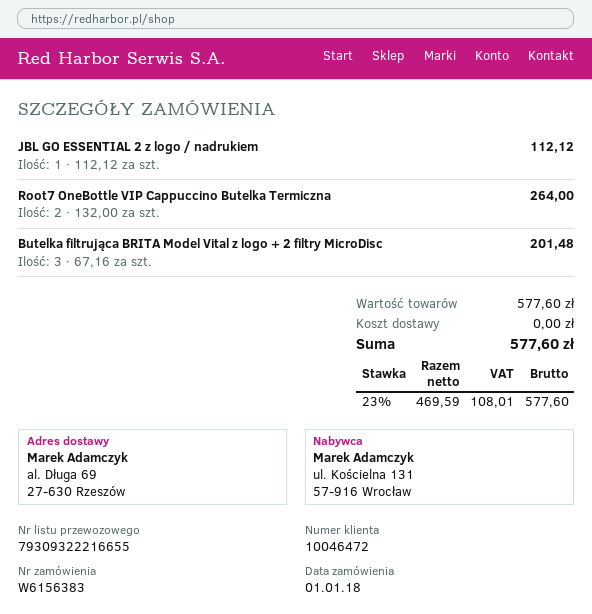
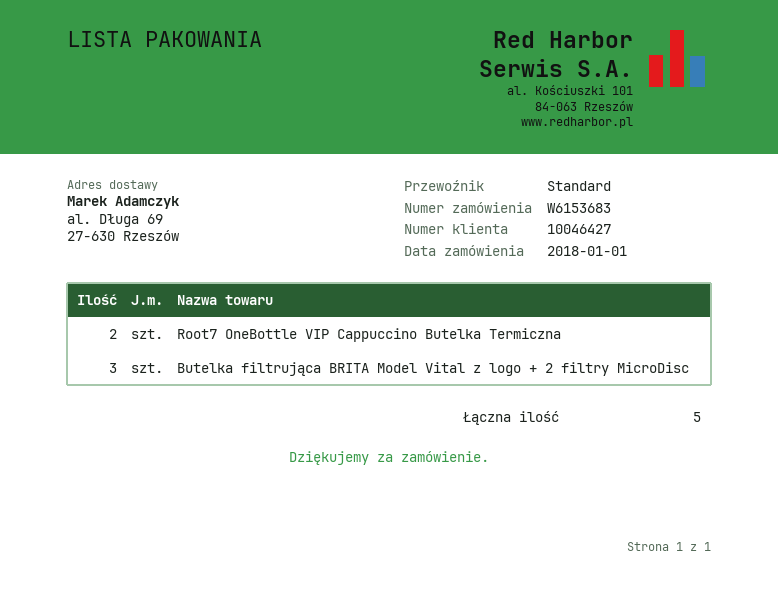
order number: W6156383 -> W6153683
customer number: 10046472 -> 10046427
JBL GO ESSENTIAL 2 z logo / nadrukiem: 1 -> none

